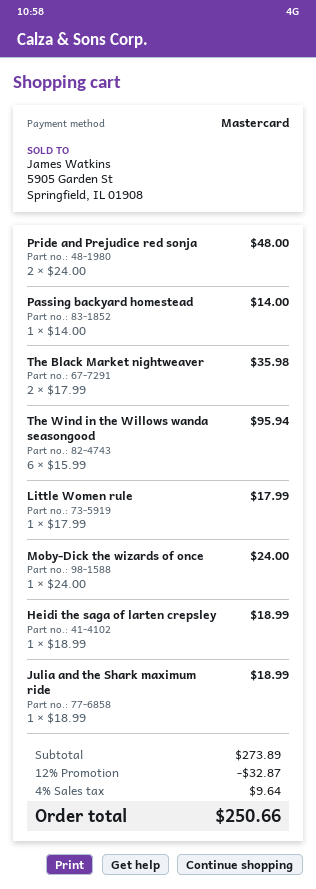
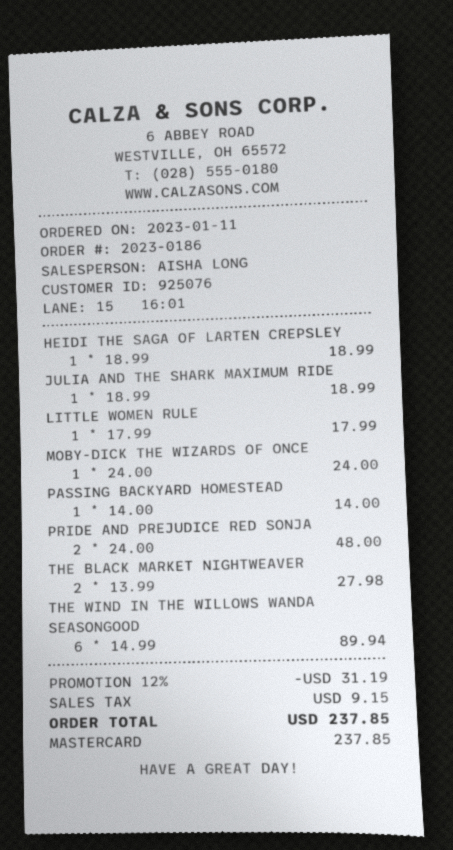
The Black Market nightweaver: 2 x 17.99 = 35.98 -> 2 x 13.99 = 27.98
The Wind in the Willows wanda seasongood: 6 x 15.99 = 95.94 -> 6 x 14.99 = 89.94
discount: 12% = 32.87 -> 12% = 31.19
tax: 9.64 -> 9.15
total: 250.66 -> 237.85

